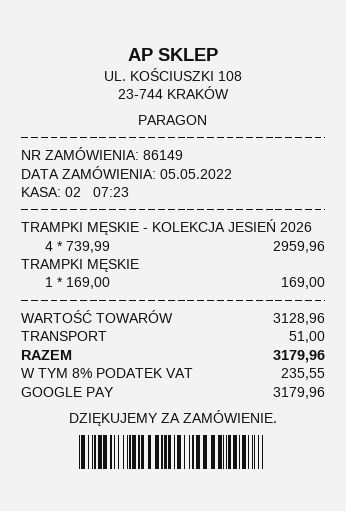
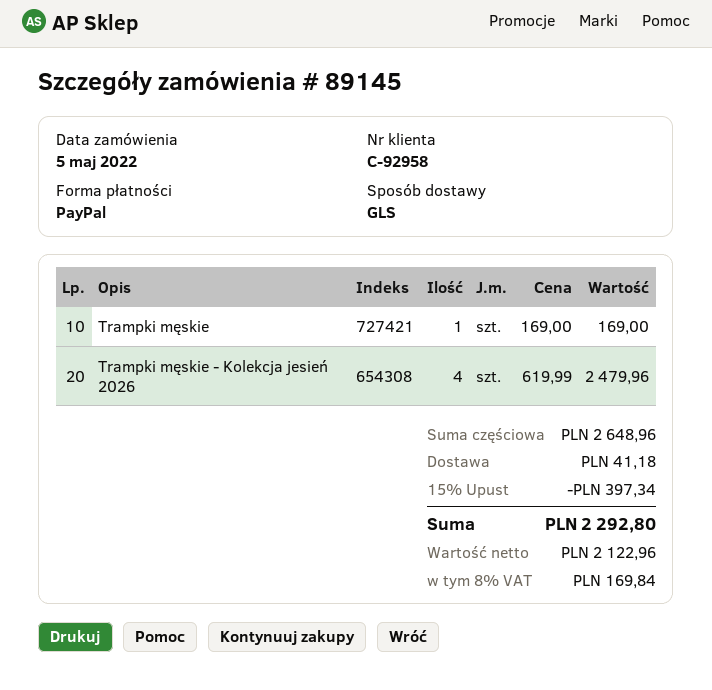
order number: 86149 -> 89145
payment method: Google Pay -> PayPal
TRAMPKI MĘSKIE - KOLEKCJA JESIEŃ 2026: 4 x 739.99 = 2959.96 -> 4 x 619.99 = 2479.96
subtotal: 3128.96 -> 2648.96
discount: none -> 15% = 397.34
shipping: 51.00 -> 41.18
tax: 8% = 235.55 -> 8% = 169.84
total: 3179.96 -> 2292.80

